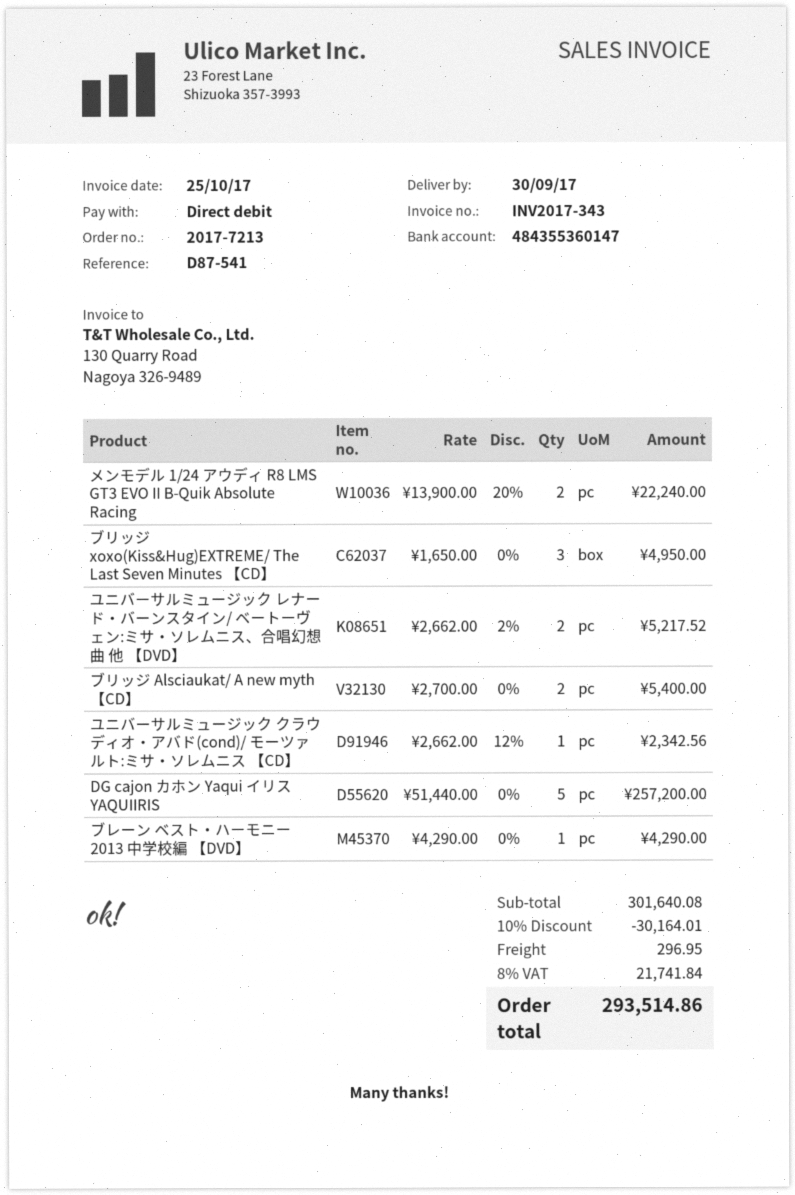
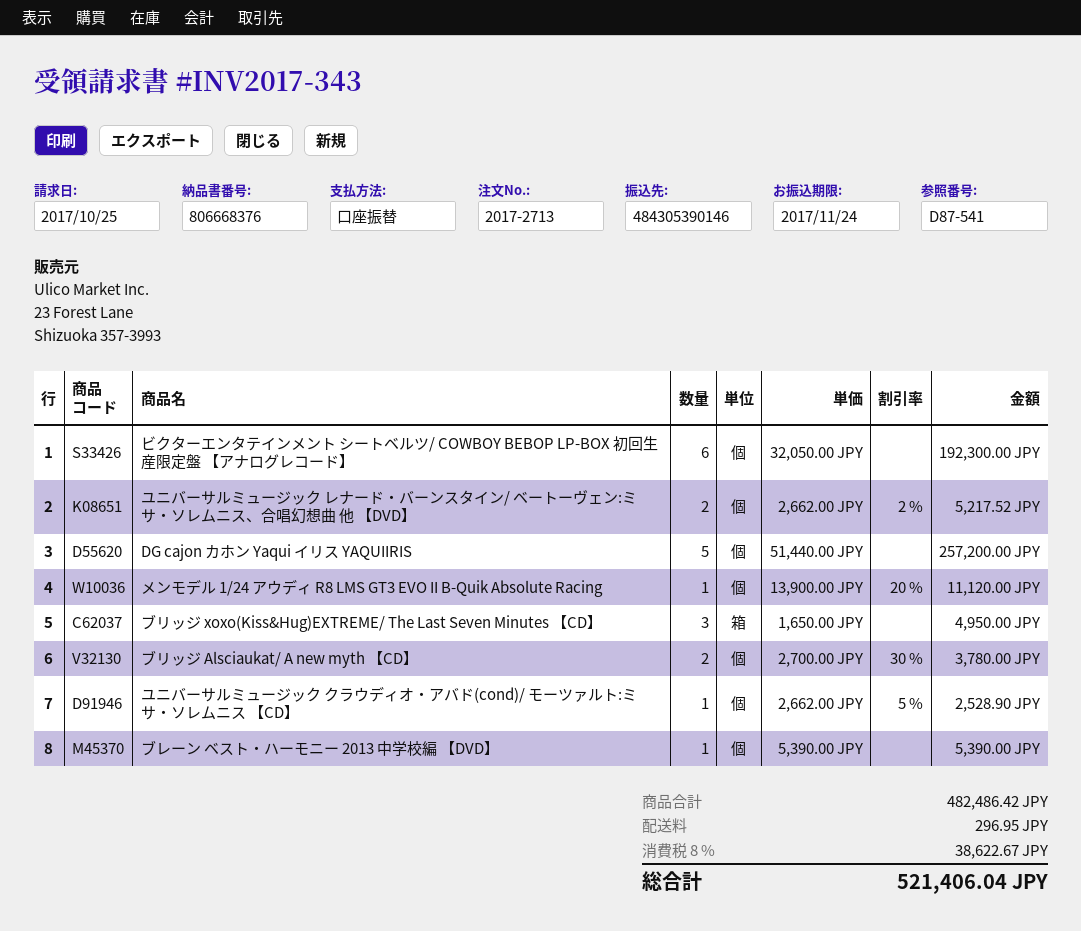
order number: 2017-7213 -> 2017-2713
bank account: 484355360147 -> 484305390146
メンモデル 1/24 アウディ R8 LMS GT3 EVO II B-Quik Absolute Racing: 2 x 13900.00 - 20% = 22240.00 -> 1 x 13900.00 - 20% = 11120.00
ブリッジ Alsciaukat/ A new myth 【CD】: 2 x 2700.00 = 5400.00 -> 2 x 2700.00 - 30% = 3780.00
ユニバーサルミュージック クラウディオ・アバド(cond)/ モーツァルト:ミサ・ソレムニス 【CD】: 1 x 2662.00 - 12% = 2342.56 -> 1 x 2662.00 - 5% = 2528.90
ブレーン ベスト・ハーモニー 2013 中学校編 【DVD】: 1 x 4290.00 = 4290.00 -> 1 x 5390.00 = 5390.00
ビクターエンタテインメント シートベルツ/ COWBOY BEBOP LP-BOX 初回生産限定盤 【アナログレコード】: none -> 6 x 32050.00 = 192300.00
subtotal: 301640.08 -> 482486.42
discount: 10% = 30164.01 -> none
tax: 8% = 21741.84 -> 8% = 38622.67
total: 293514.86 -> 521406.04

